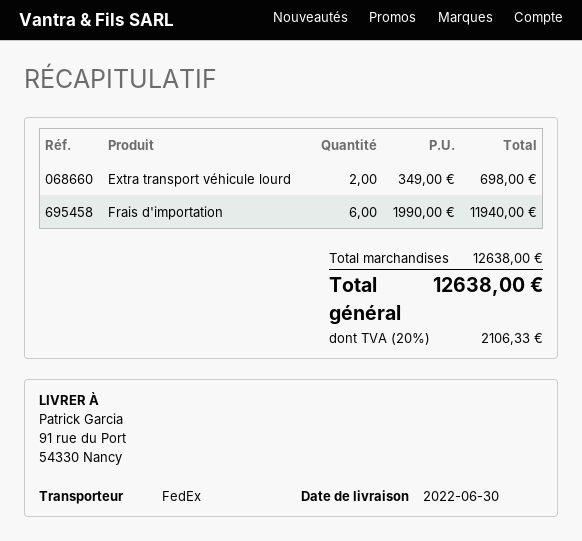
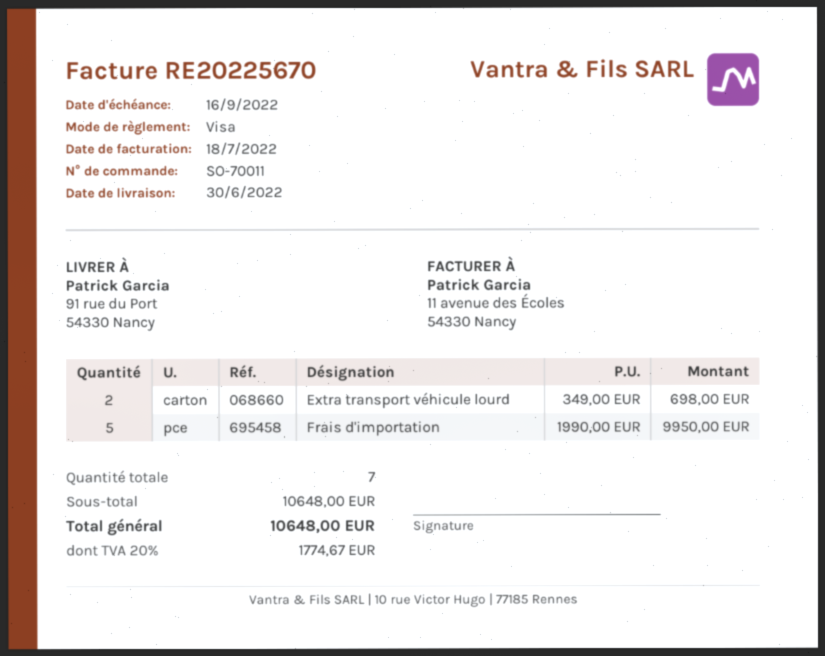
Frais d'importation: 6 x 1990.00 = 11940.00 -> 5 x 1990.00 = 9950.00
subtotal: 12638.00 -> 10648.00
tax: 20% = 2106.33 -> 20% = 1774.67
total: 12638.00 -> 10648.00

